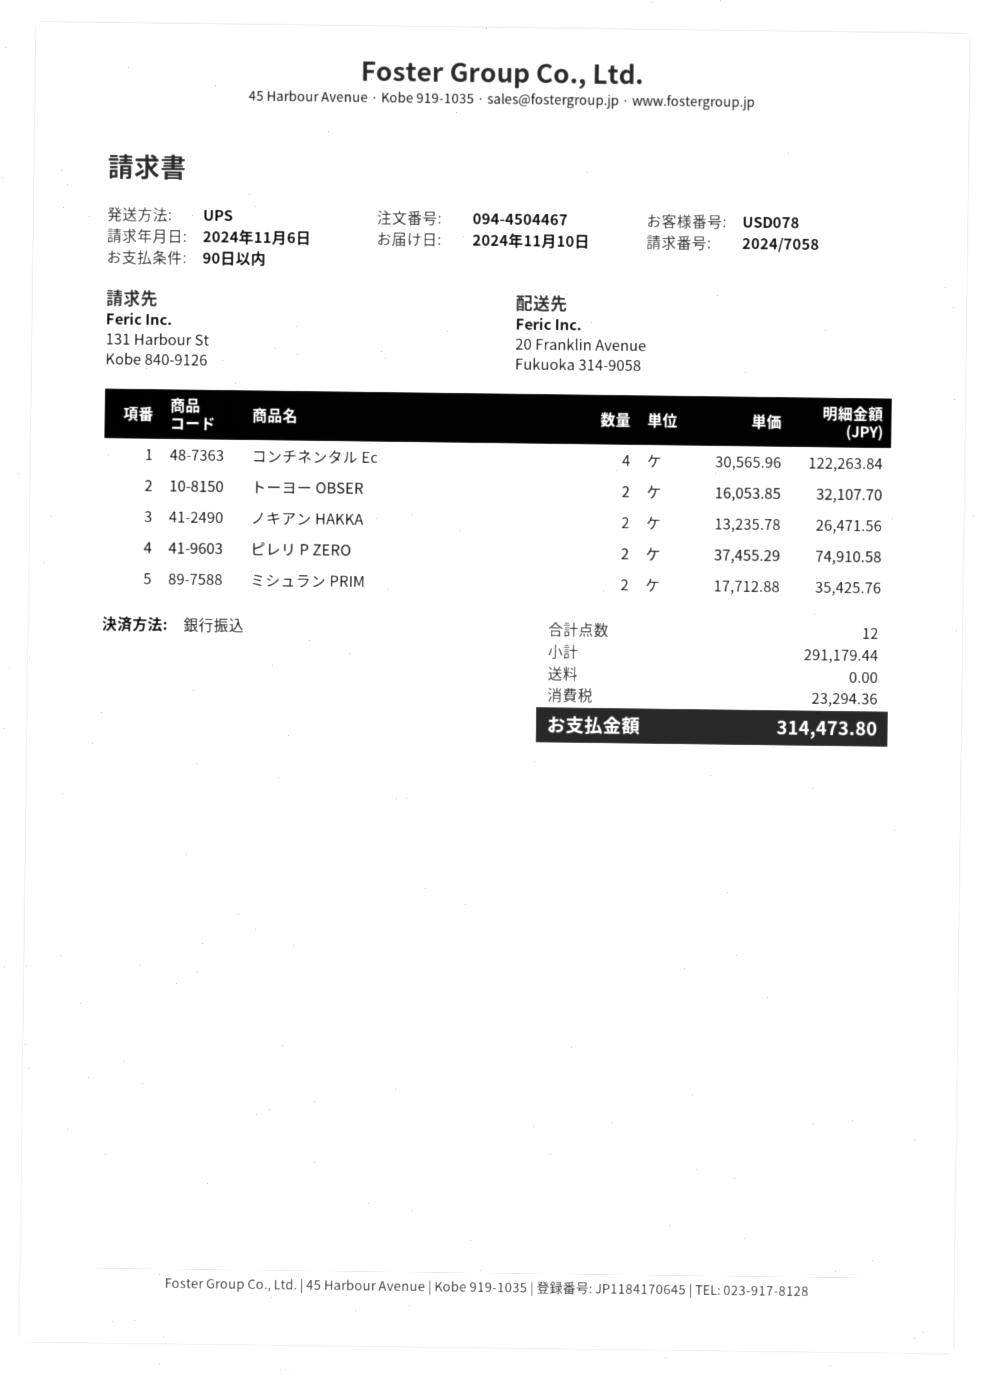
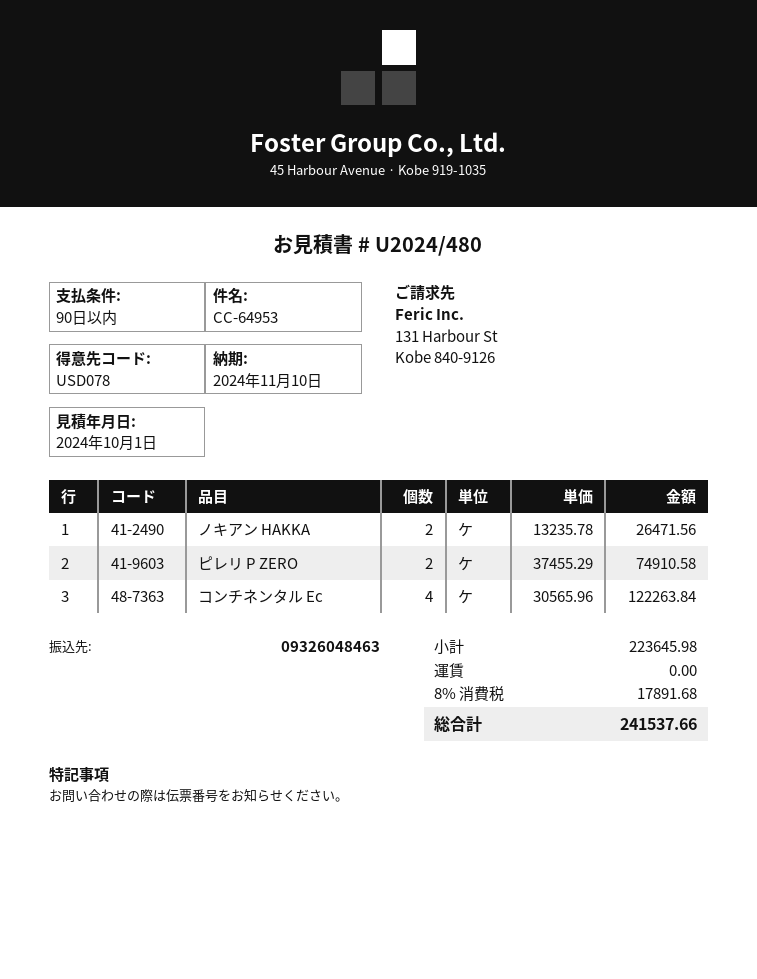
トーヨー OBSER: 2 x 16053.85 = 32107.70 -> none
ミシュラン PRIM: 2 x 17712.88 = 35425.76 -> none
subtotal: 291179.44 -> 223645.98
tax: 23294.36 -> 17891.68
total: 314473.80 -> 241537.66

